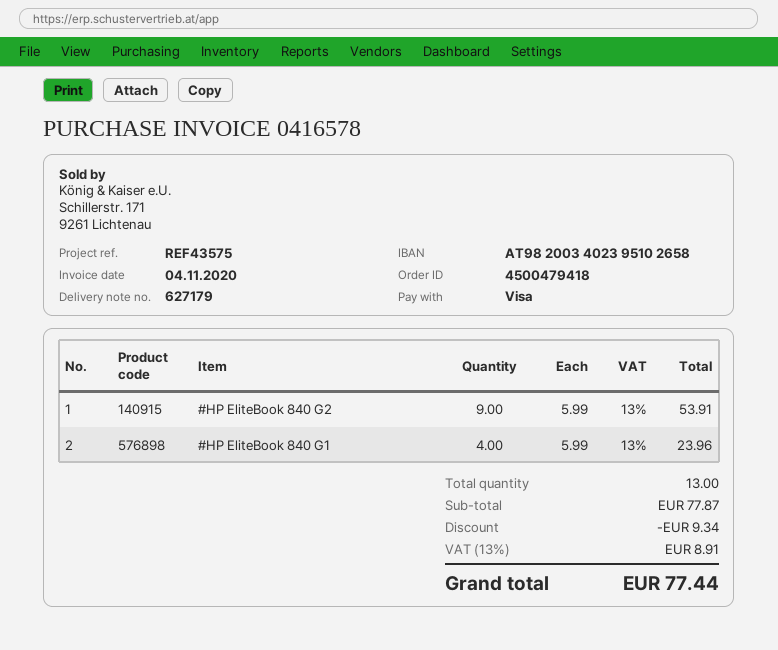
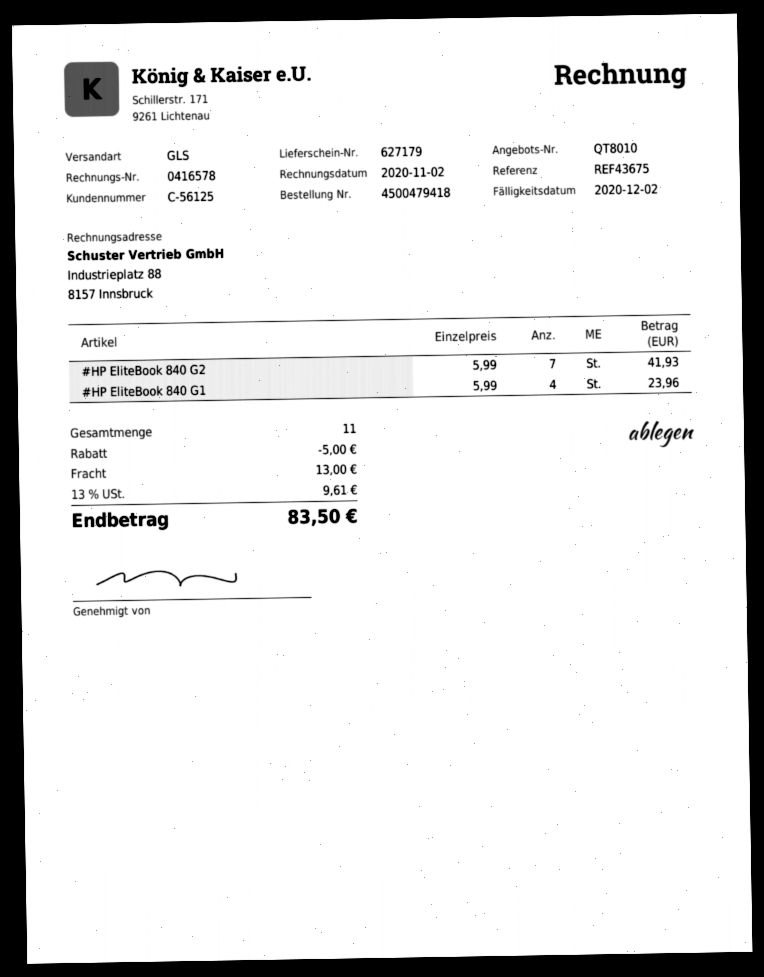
invoice date: 2020-11-04 -> 2020-11-02
reference: REF43575 -> REF43675
#HP EliteBook 840 G2: 9 x 5.99 = 53.91 -> 7 x 5.99 = 41.93
total quantity: 13 -> 11
discount: 9.34 -> 5.00
shipping: none -> 13.00
tax: 13% = 8.91 -> 13% = 9.61
total: 77.44 -> 83.50

